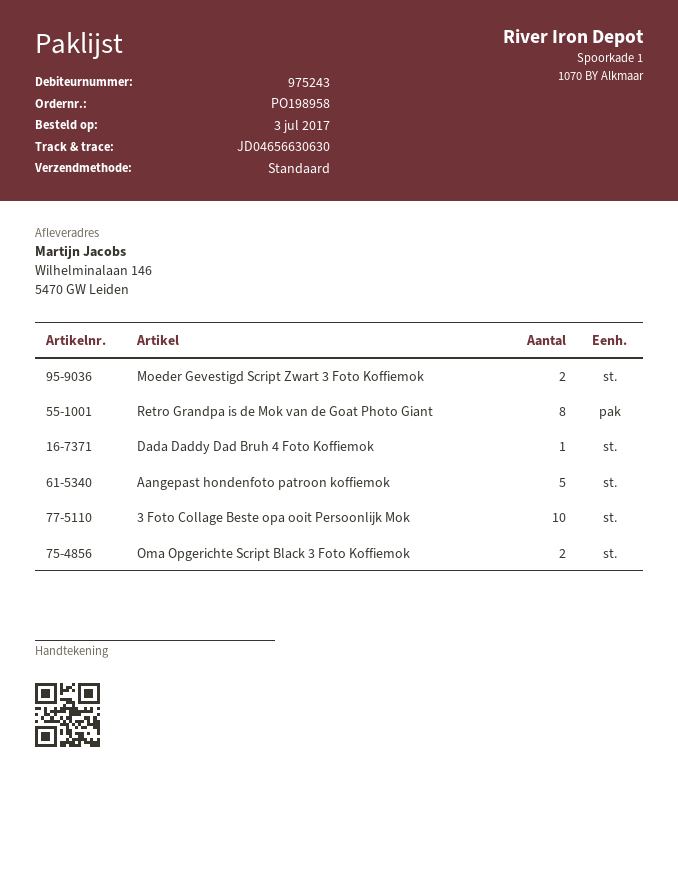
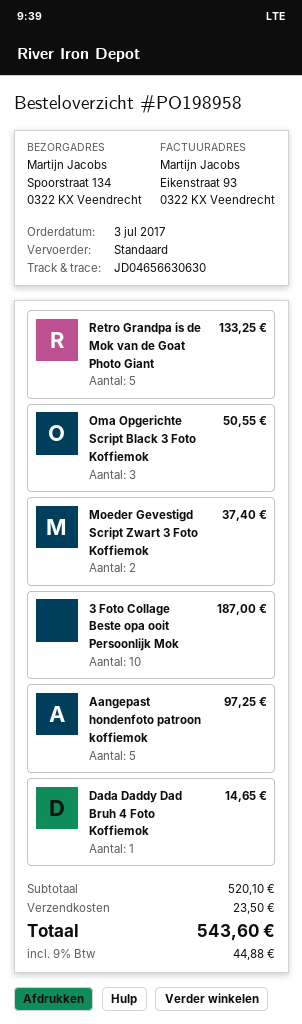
ship to: Wilhelminalaan 146, 5470 GW Leiden -> Spoorstraat 134, 0322 KX Veendrecht
Retro Grandpa is de Mok van de Goat Photo Giant: 8 -> 5
Oma Opgerichte Script Black 3 Foto Koffiemok: 2 -> 3

